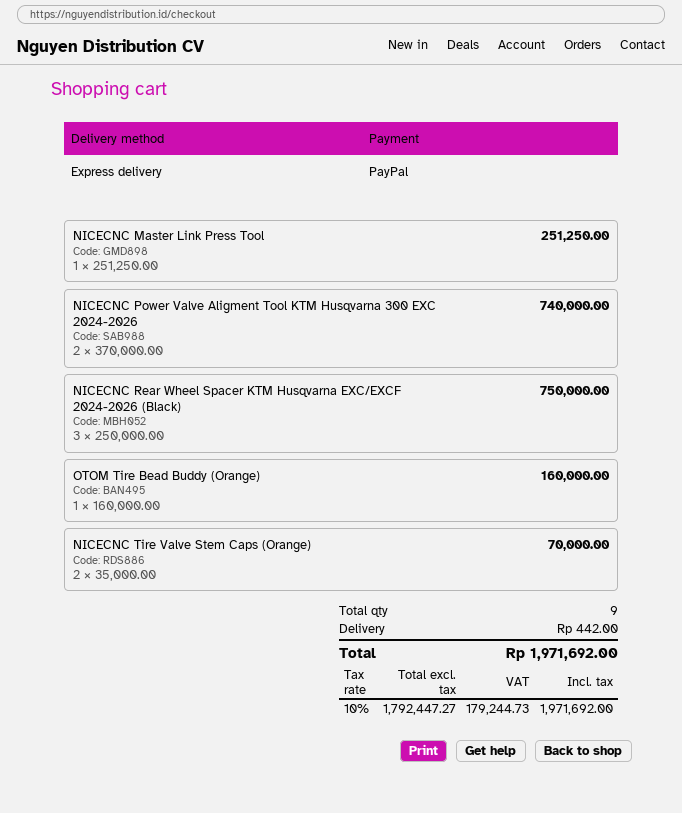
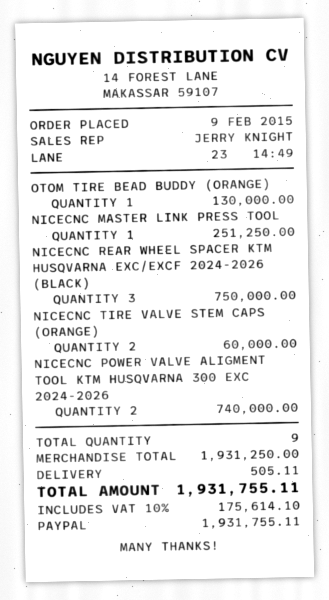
OTOM Tire Bead Buddy (Orange): 1 for 160000.00 -> 1 for 130000.00
NICECNC Tire Valve Stem Caps (Orange): 2 for 70000.00 -> 2 for 60000.00
shipping: 442.00 -> 505.11
tax: 10% = 179244.73 -> 10% = 175614.10
total: 1971692.00 -> 1931755.11

